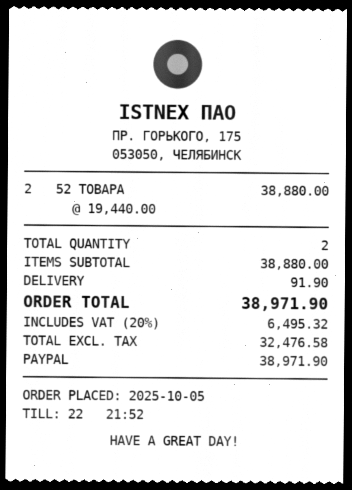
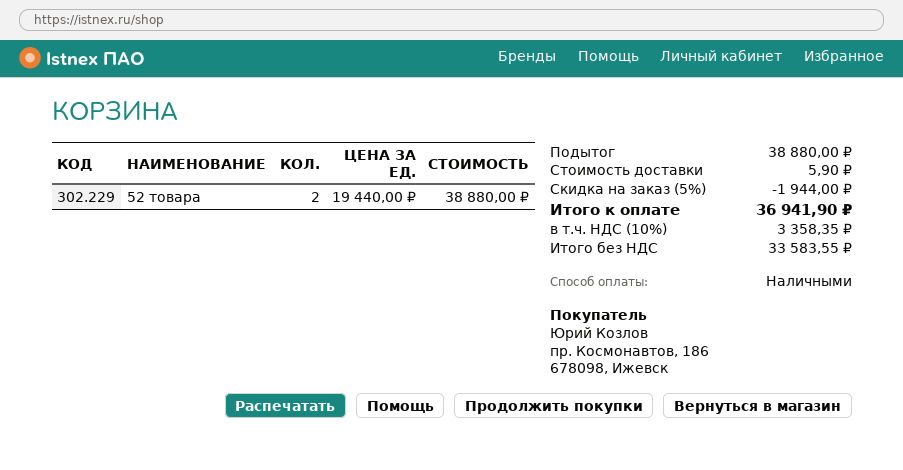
payment method: PayPal -> cash
discount: none -> 5% = 1944.00
shipping: 91.90 -> 5.90
net: 32476.58 -> 33583.55
tax: 20% = 6495.32 -> 10% = 3358.35
total: 38971.90 -> 36941.90

